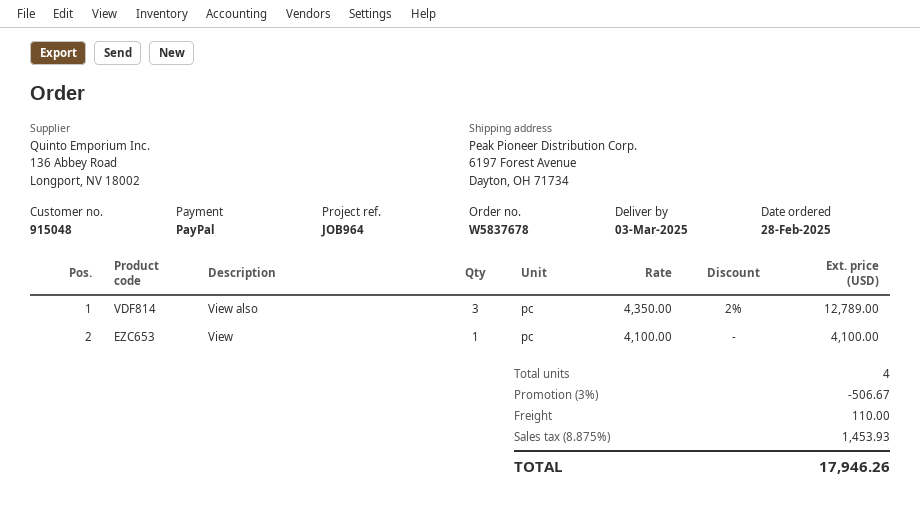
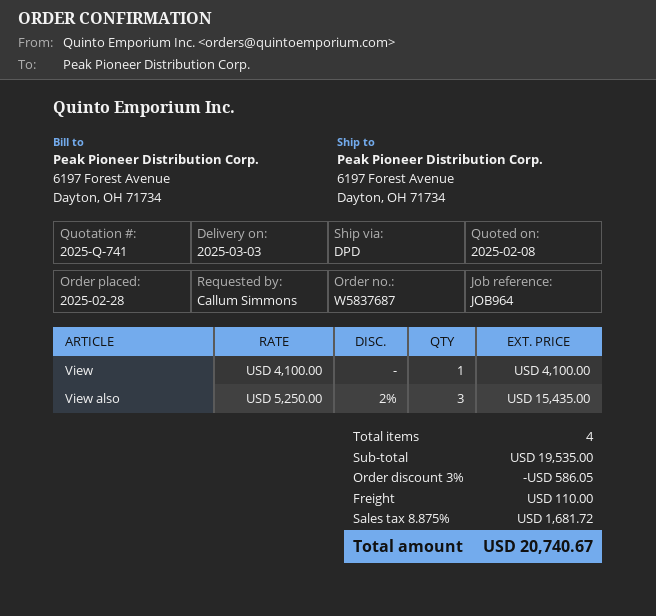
order number: W5837678 -> W5837687
View also: 3 x 4350.00 - 2% = 12789.00 -> 3 x 5250.00 - 2% = 15435.00
discount: 3% = 506.67 -> 3% = 586.05
tax: 8.875% = 1453.93 -> 8.875% = 1681.72
total: 17946.26 -> 20740.67

